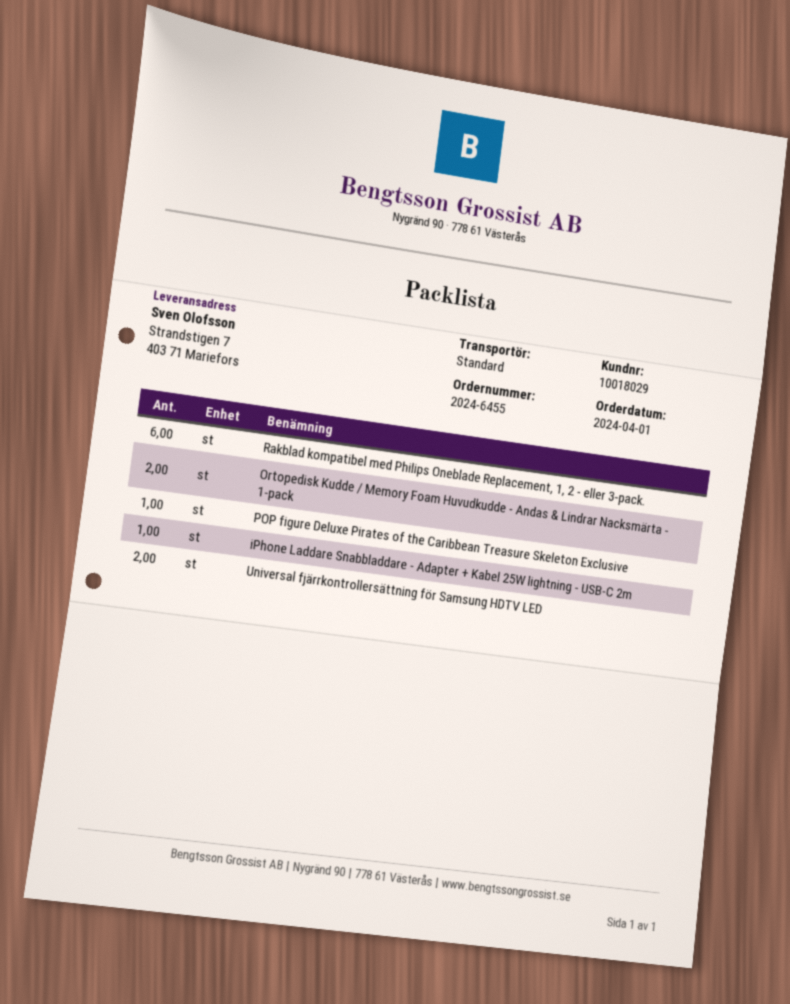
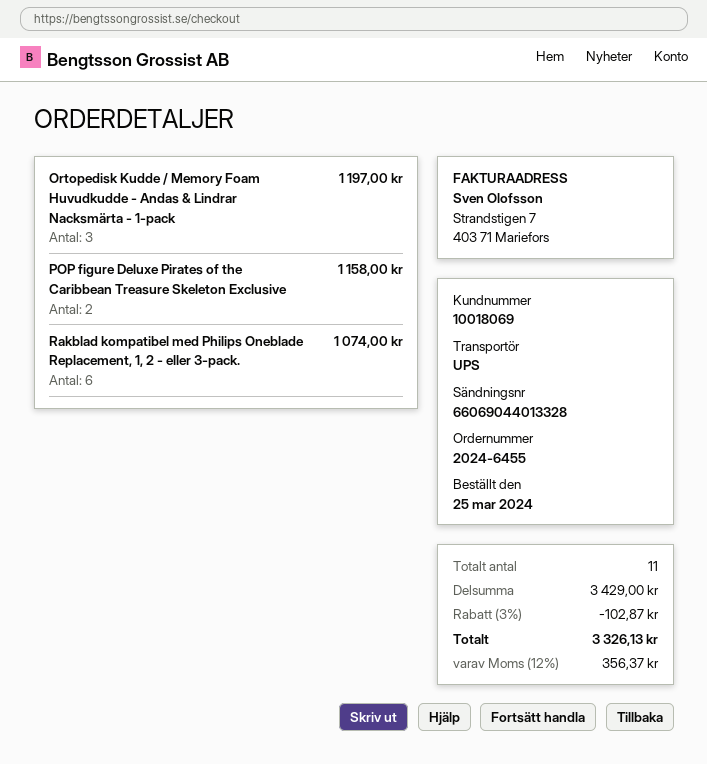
order date: 2024-04-01 -> 2024-03-25
customer number: 10018029 -> 10018069
shipping method: standard -> UPS
Ortopedisk Kudde / Memory Foam Huvudkudde - Andas & Lindrar Nacksmärta - 1-pack: 2 -> 3
POP figure Deluxe Pirates of the Caribbean Treasure Skeleton Exclusive: 1 -> 2
iPhone Laddare Snabbladdare - Adapter + Kabel 25W lightning - USB-C 2m: 1 -> none
Universal fjärrkontrollersättning för Samsung HDTV LED: 2 -> none

